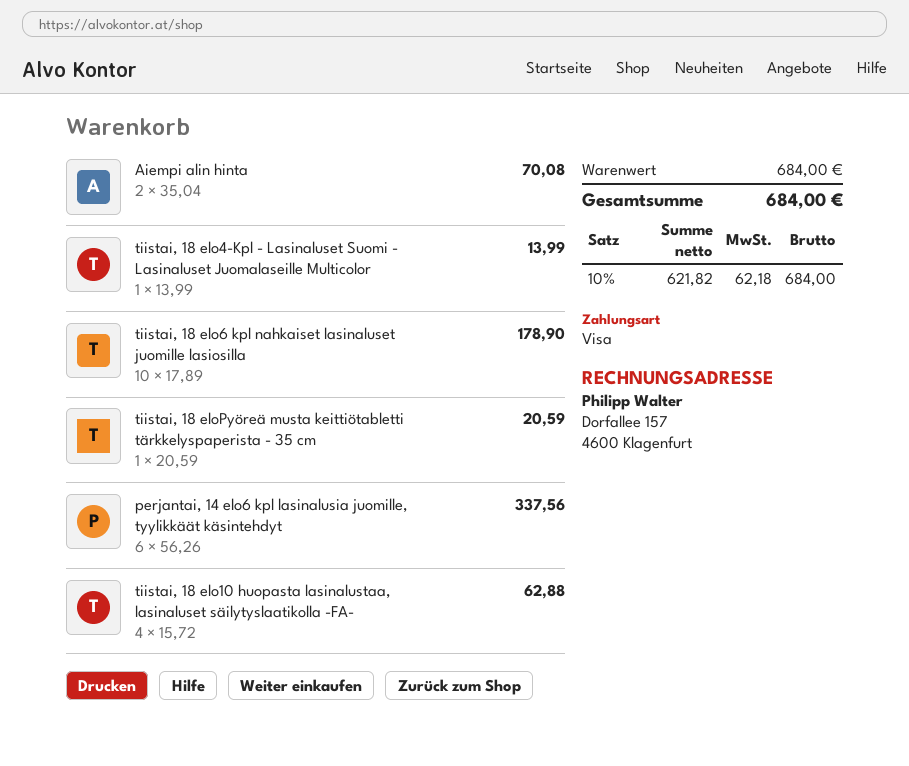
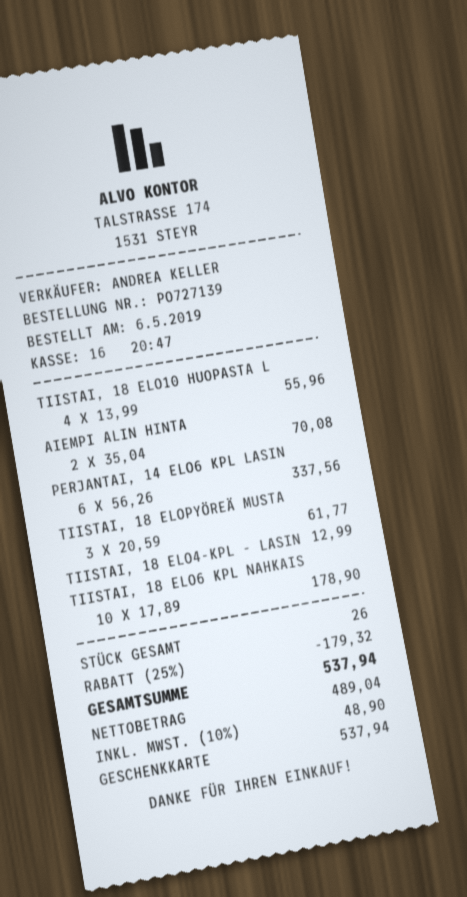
payment method: Visa -> gift card
tiistai, 18 elo4-Kpl - Lasinaluset Suomi - Lasinaluset Juomalaseille Multicolor: 1 x 13.99 = 13.99 -> 1 x 12.99 = 12.99
tiistai, 18 eloPyöreä musta keittiötabletti tärkkelyspaperista - 35 cm: 1 x 20.59 = 20.59 -> 3 x 20.59 = 61.77
tiistai, 18 elo10 huopasta lasinalustaa, lasinaluset säilytyslaatikolla -FA-: 4 x 15.72 = 62.88 -> 4 x 13.99 = 55.96
discount: none -> 25% = 179.32
net: 621.82 -> 489.04
tax: 10% = 62.18 -> 10% = 48.90
total: 684.00 -> 537.94

